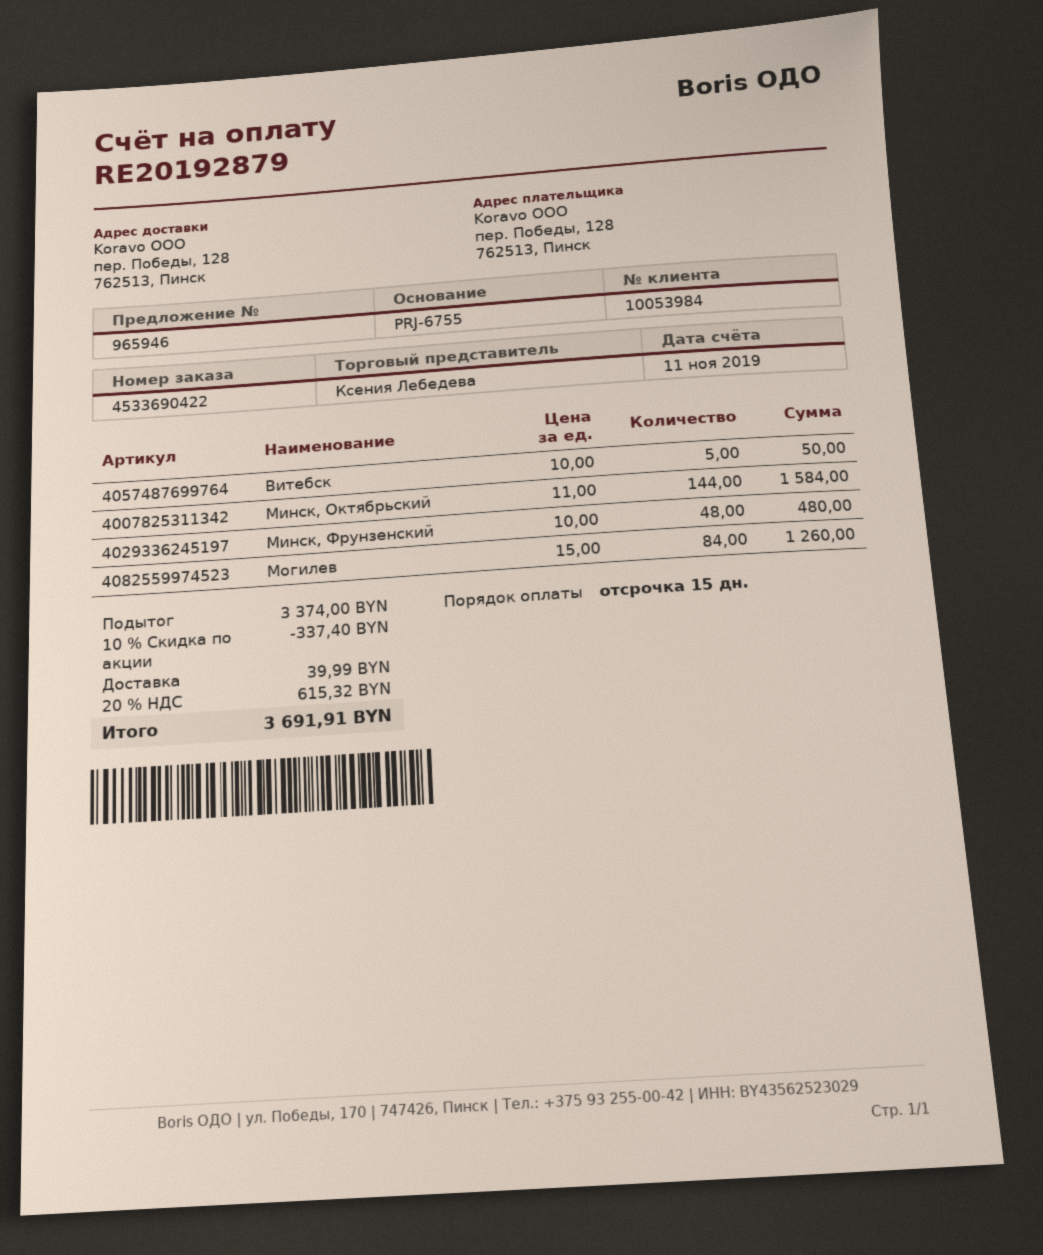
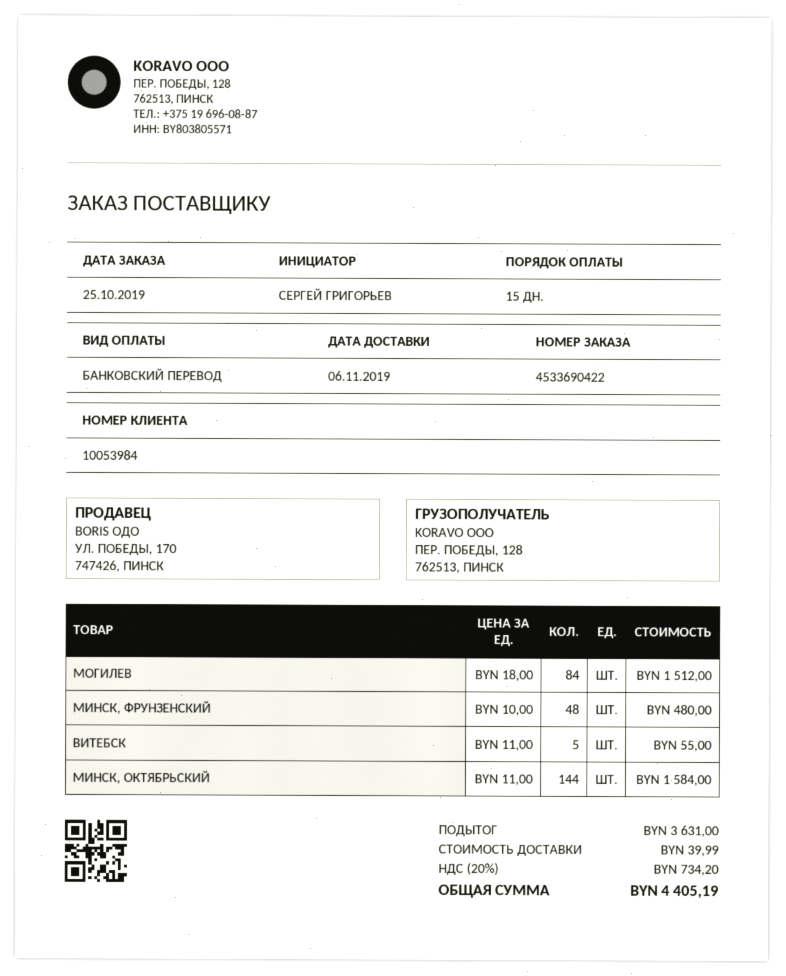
Витебск: 5 x 10.00 = 50.00 -> 5 x 11.00 = 55.00
Могилев: 84 x 15.00 = 1260.00 -> 84 x 18.00 = 1512.00
subtotal: 3374.00 -> 3631.00
discount: 10% = 337.40 -> none
tax: 20% = 615.32 -> 20% = 734.20
total: 3691.91 -> 4405.19

